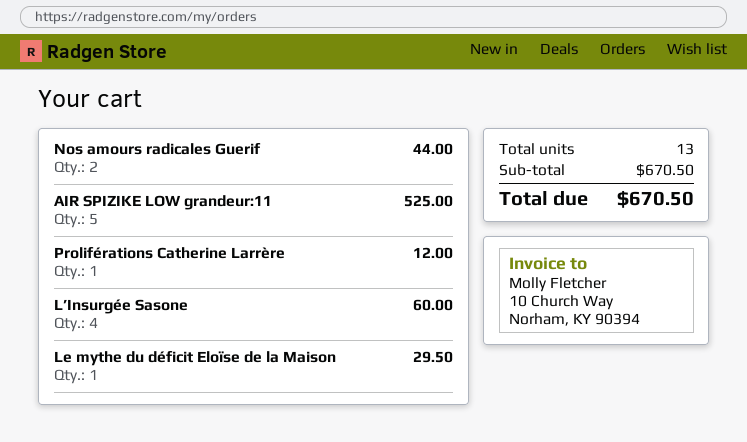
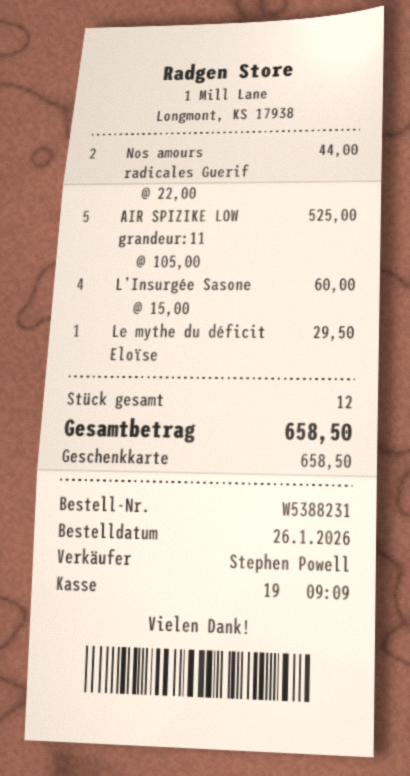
Proliférations Catherine Larrère: 1 for 12.00 -> none
total quantity: 13 -> 12
total: 670.50 -> 658.50

